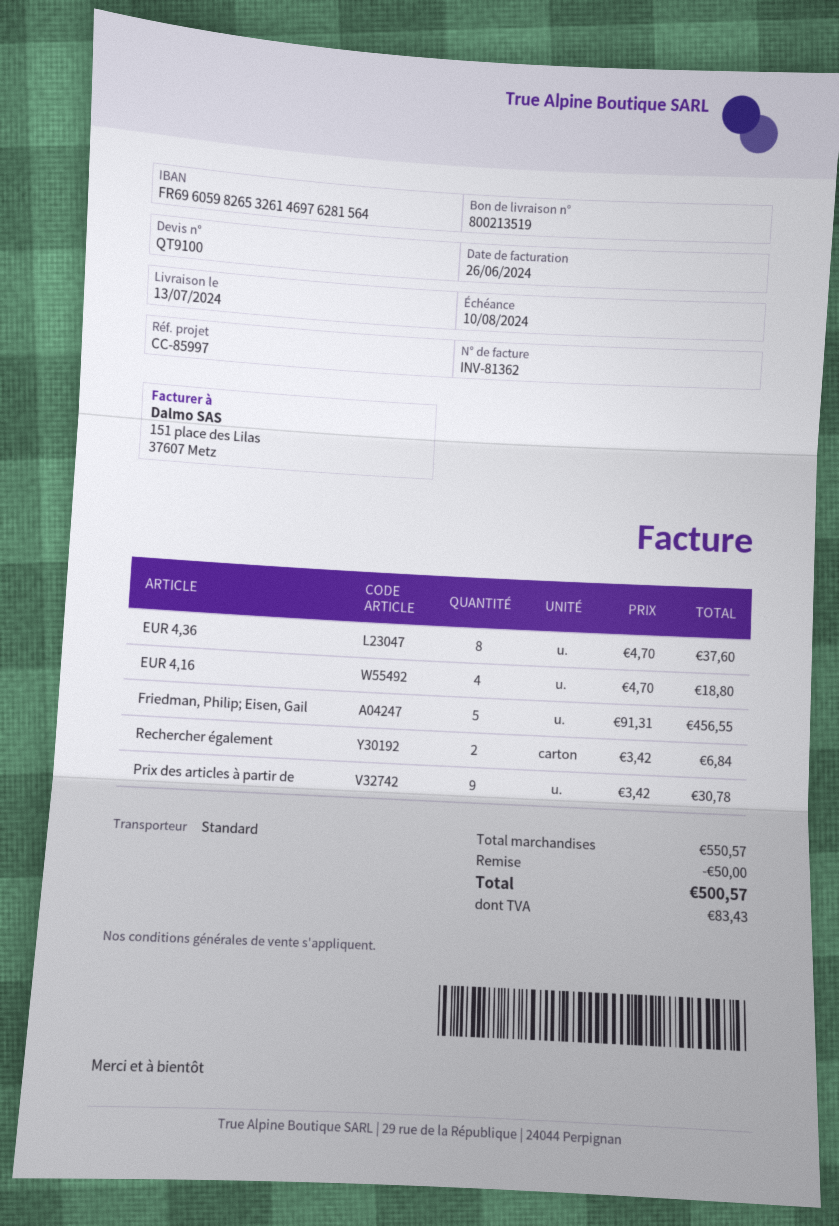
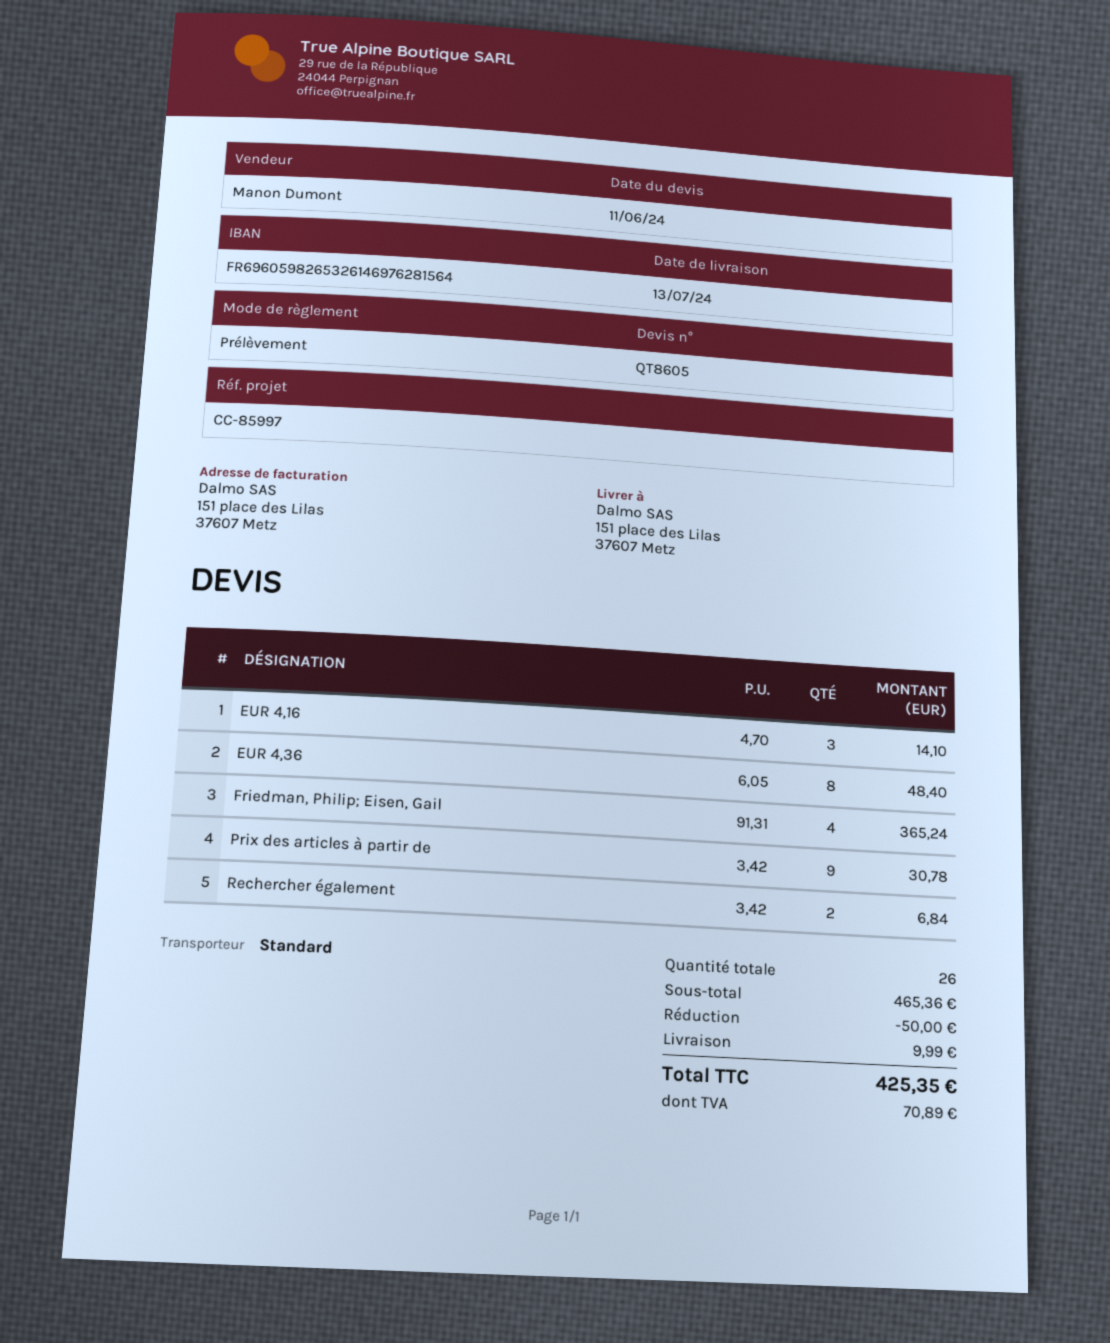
quote number: QT9100 -> QT8605
EUR 4,36: 8 x 4.70 = 37.60 -> 8 x 6.05 = 48.40
EUR 4,16: 4 x 4.70 = 18.80 -> 3 x 4.70 = 14.10
Friedman, Philip; Eisen, Gail: 5 x 91.31 = 456.55 -> 4 x 91.31 = 365.24
subtotal: 550.57 -> 465.36
shipping: none -> 9.99
tax: 83.43 -> 70.89
total: 500.57 -> 425.35

